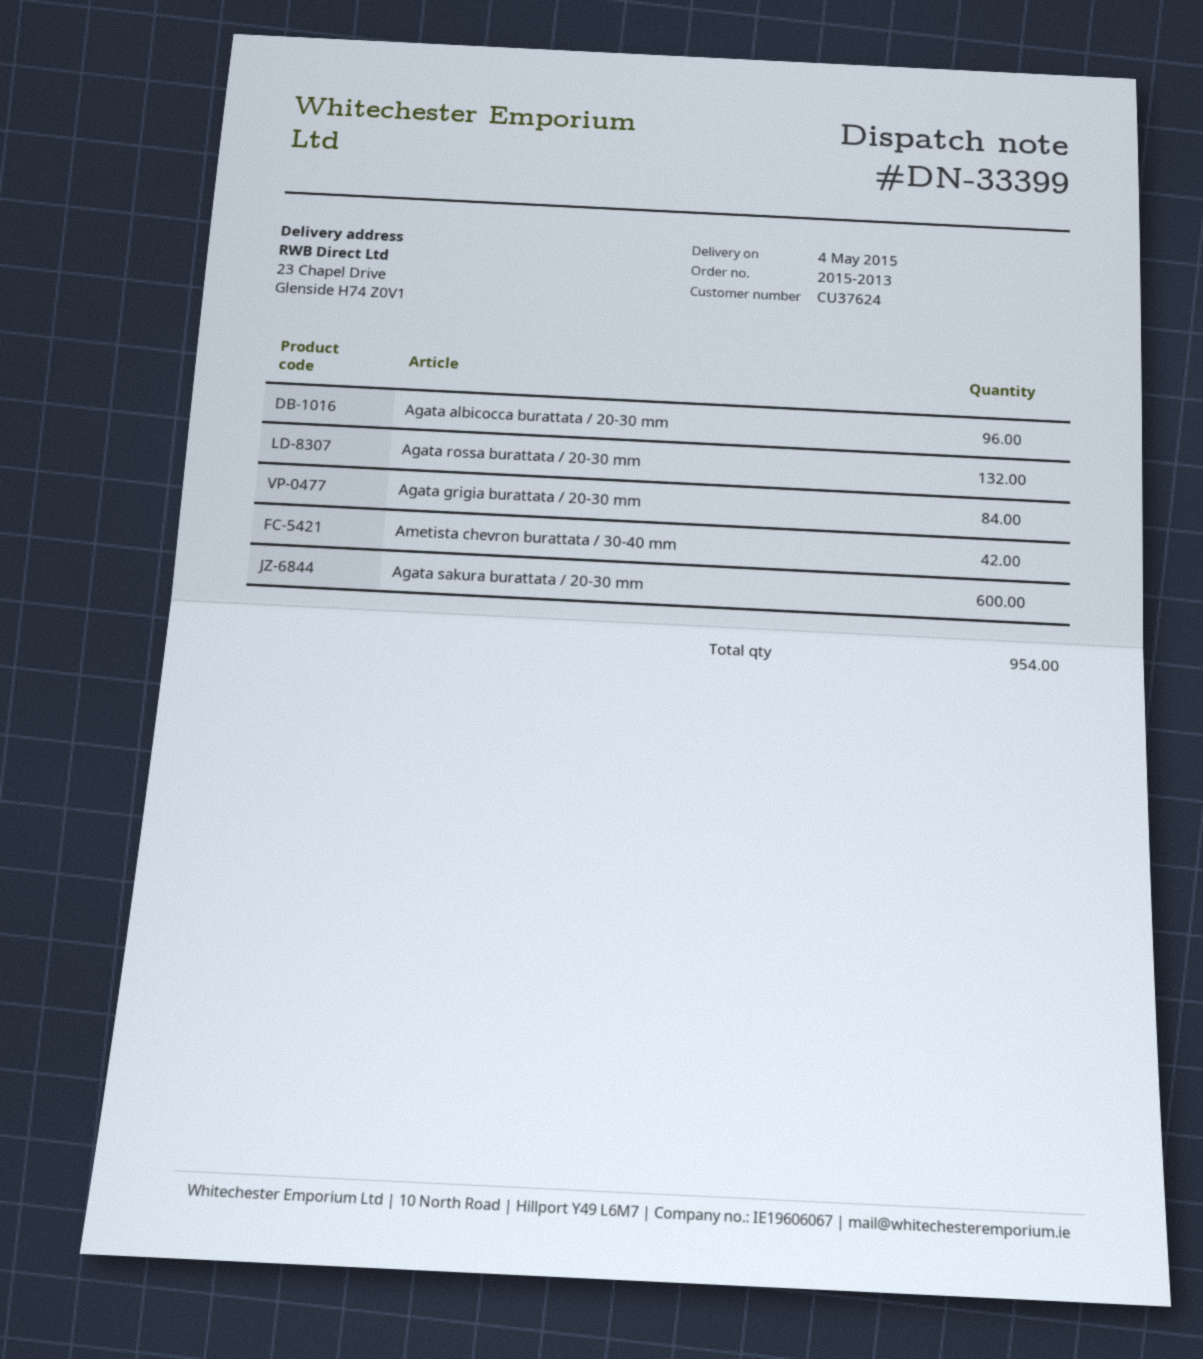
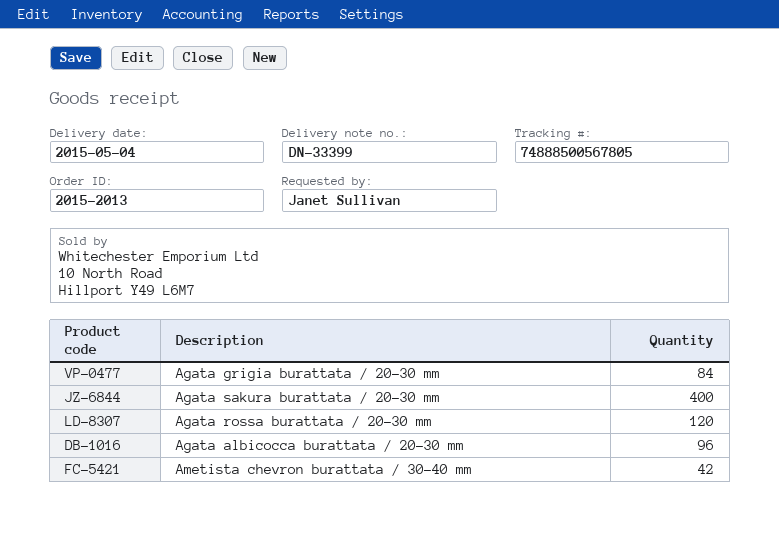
Agata rossa burattata / 20-30 mm: 132 -> 120
Agata sakura burattata / 20-30 mm: 600 -> 400

